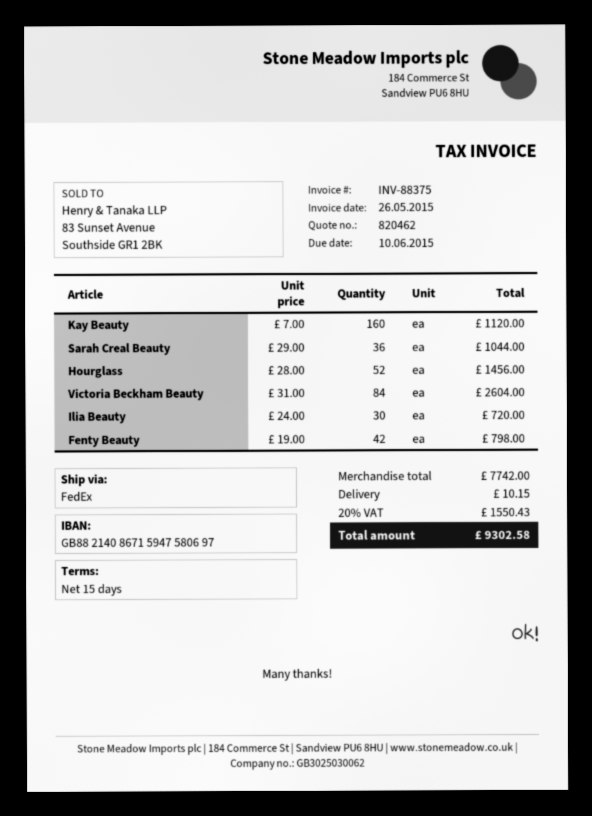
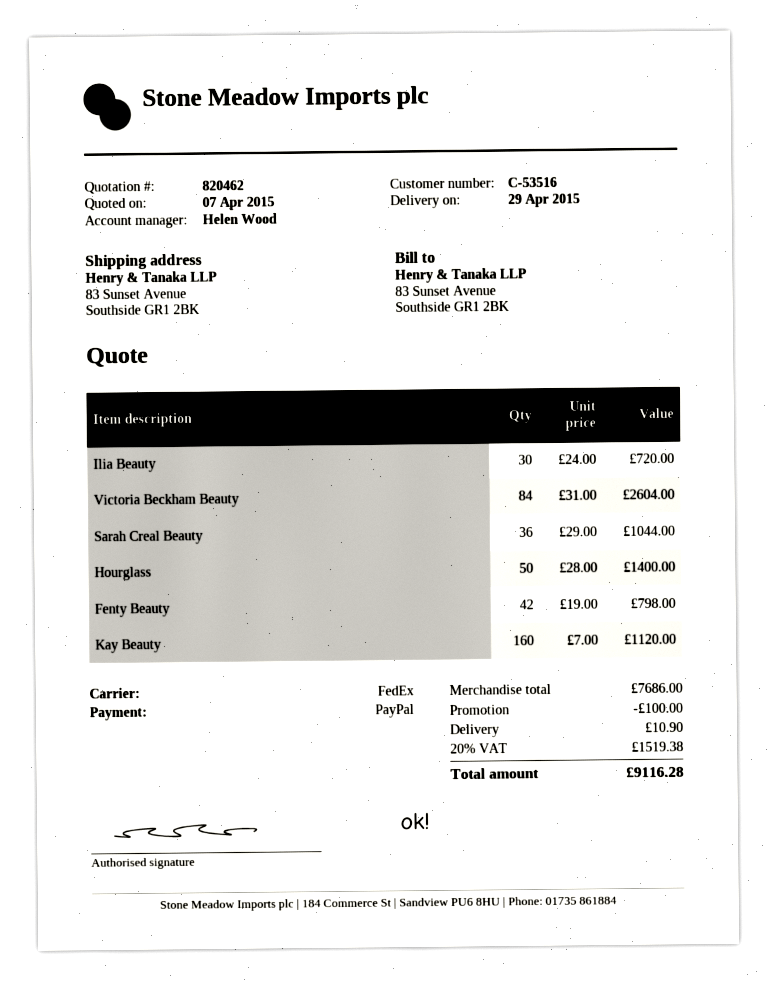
Hourglass: 52 x 28.00 = 1456.00 -> 50 x 28.00 = 1400.00
subtotal: 7742.00 -> 7686.00
discount: none -> 100.00
shipping: 10.15 -> 10.90
tax: 20% = 1550.43 -> 20% = 1519.38
total: 9302.58 -> 9116.28

